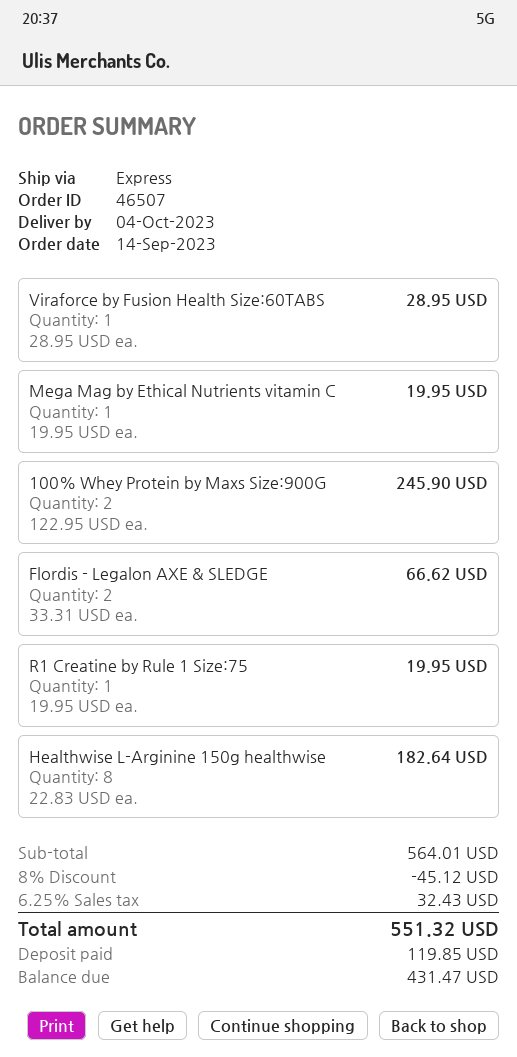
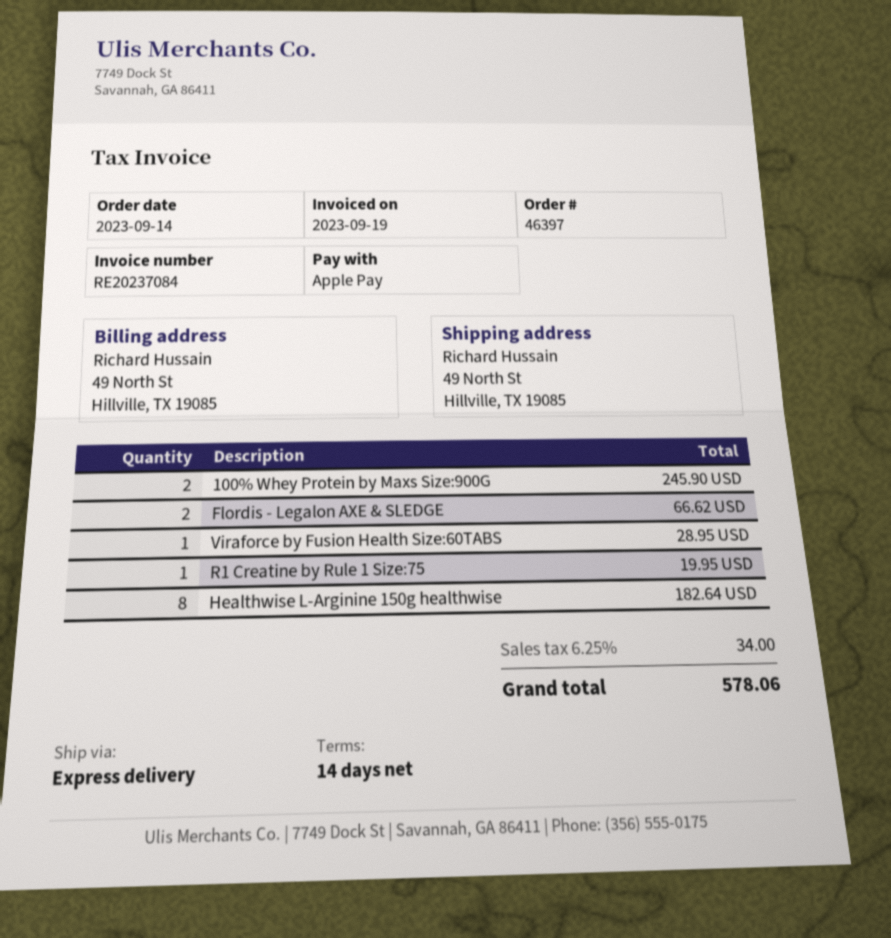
order number: 46507 -> 46397
Mega Mag by Ethical Nutrients vitamin C: 1 for 19.95 -> none
discount: 8% = 45.12 -> none
tax: 6.25% = 32.43 -> 6.25% = 34.00
total: 551.32 -> 578.06

